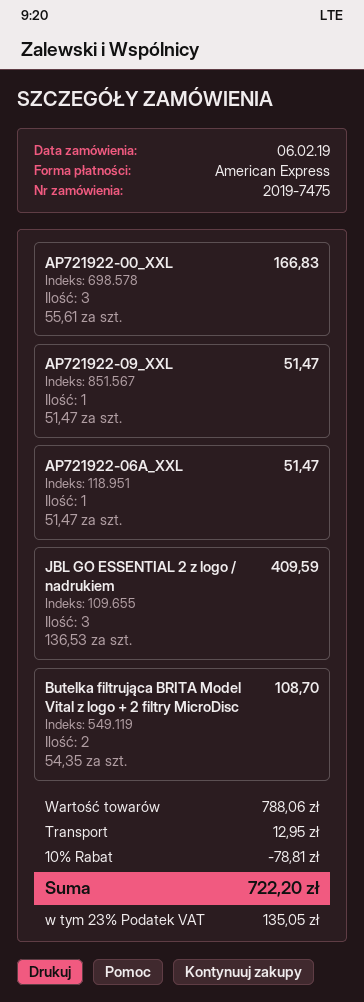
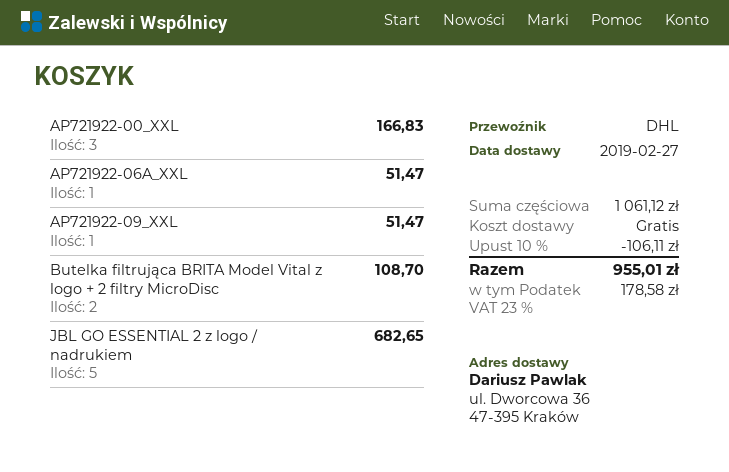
JBL GO ESSENTIAL 2 z logo / nadrukiem: 3 for 409.59 -> 5 for 682.65
subtotal: 788.06 -> 1061.12
discount: 10% = 78.81 -> 10% = 106.11
shipping: 12.95 -> 0.00
tax: 23% = 135.05 -> 23% = 178.58
total: 722.20 -> 955.01

